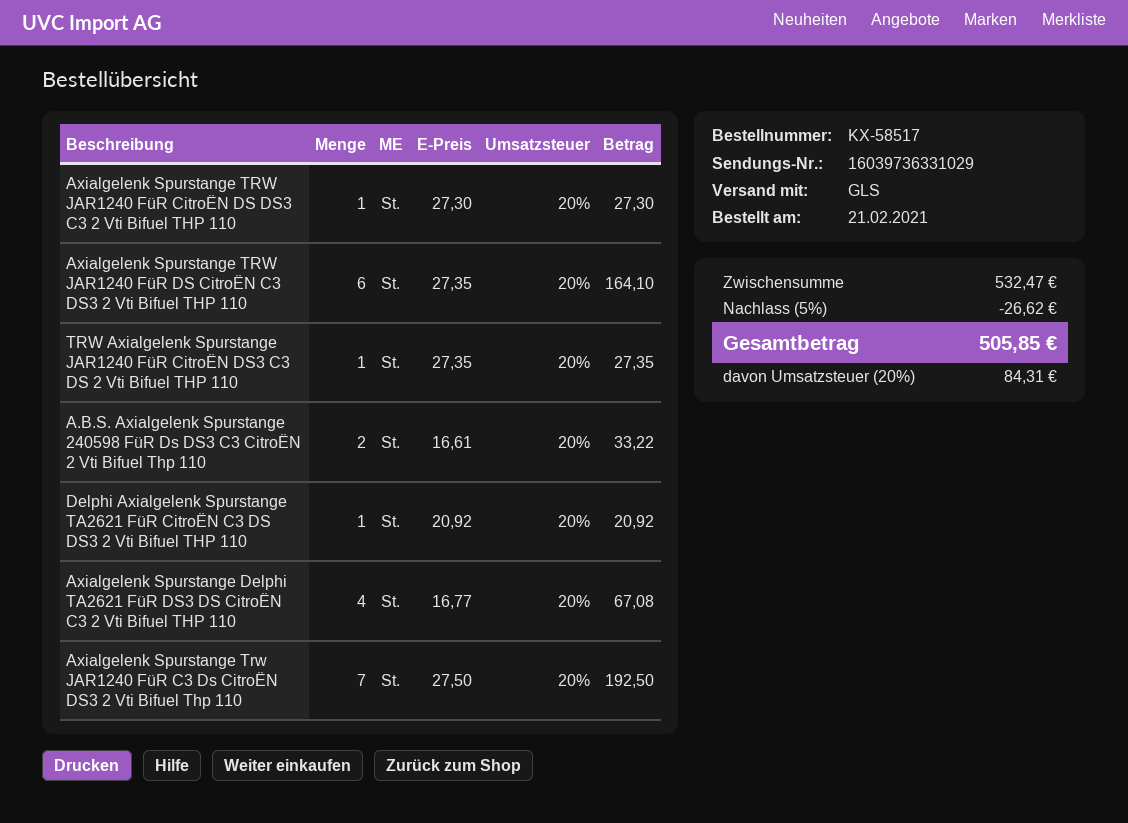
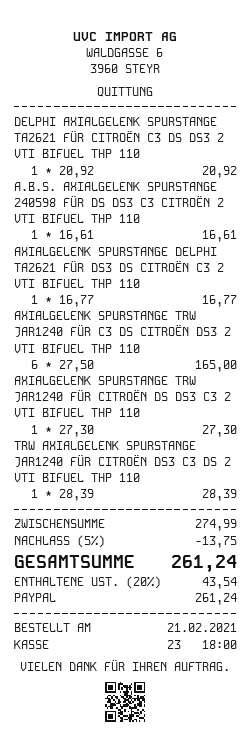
Axialgelenk Spurstange TRW JAR1240 FüR DS CitroËN C3 DS3 2 Vti Bifuel THP 110: 6 x 27.35 = 164.10 -> none
TRW Axialgelenk Spurstange JAR1240 FüR CitroËN DS3 C3 DS 2 Vti Bifuel THP 110: 1 x 27.35 = 27.35 -> 1 x 28.39 = 28.39
A.B.S. Axialgelenk Spurstange 240598 FüR Ds DS3 C3 CitroËN 2 Vti Bifuel Thp 110: 2 x 16.61 = 33.22 -> 1 x 16.61 = 16.61
Axialgelenk Spurstange Delphi TA2621 FüR DS3 DS CitroËN C3 2 Vti Bifuel THP 110: 4 x 16.77 = 67.08 -> 1 x 16.77 = 16.77
Axialgelenk Spurstange Trw JAR1240 FüR C3 Ds CitroËN DS3 2 Vti Bifuel Thp 110: 7 x 27.50 = 192.50 -> 6 x 27.50 = 165.00
subtotal: 532.47 -> 274.99
discount: 5% = 26.62 -> 5% = 13.75
tax: 20% = 84.31 -> 20% = 43.54
total: 505.85 -> 261.24

